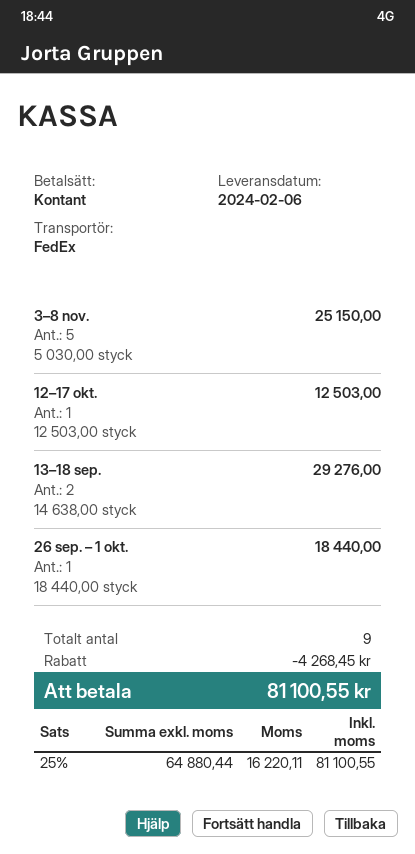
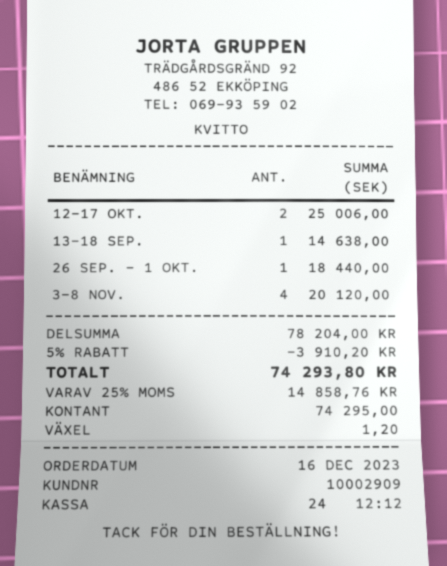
3–8 nov.: 5 for 25150.00 -> 4 for 20120.00
12–17 okt.: 1 for 12503.00 -> 2 for 25006.00
13–18 sep.: 2 for 29276.00 -> 1 for 14638.00
discount: 4268.45 -> 3910.20
tax: 25% = 16220.11 -> 25% = 14858.76
total: 81100.55 -> 74293.80

